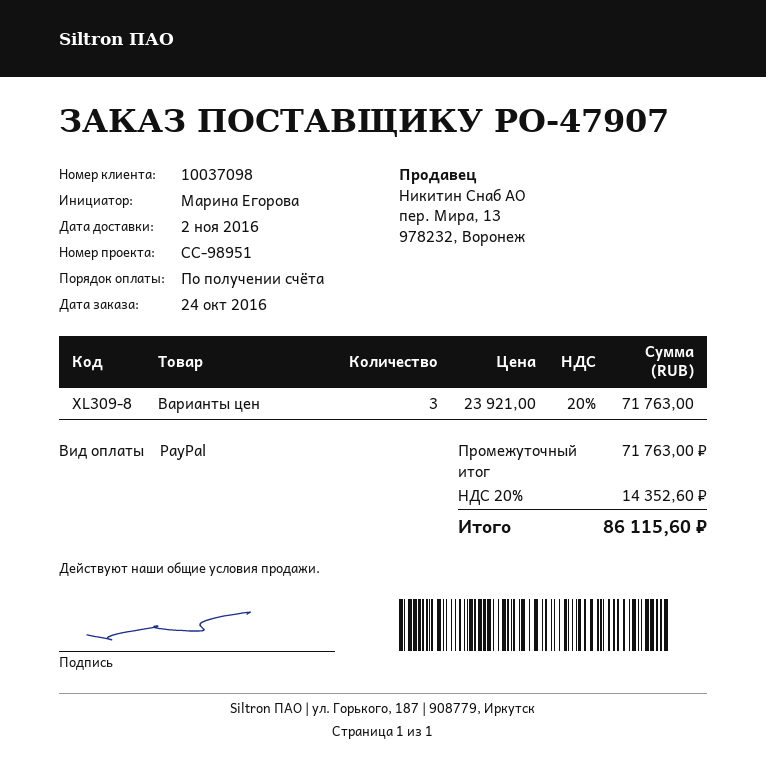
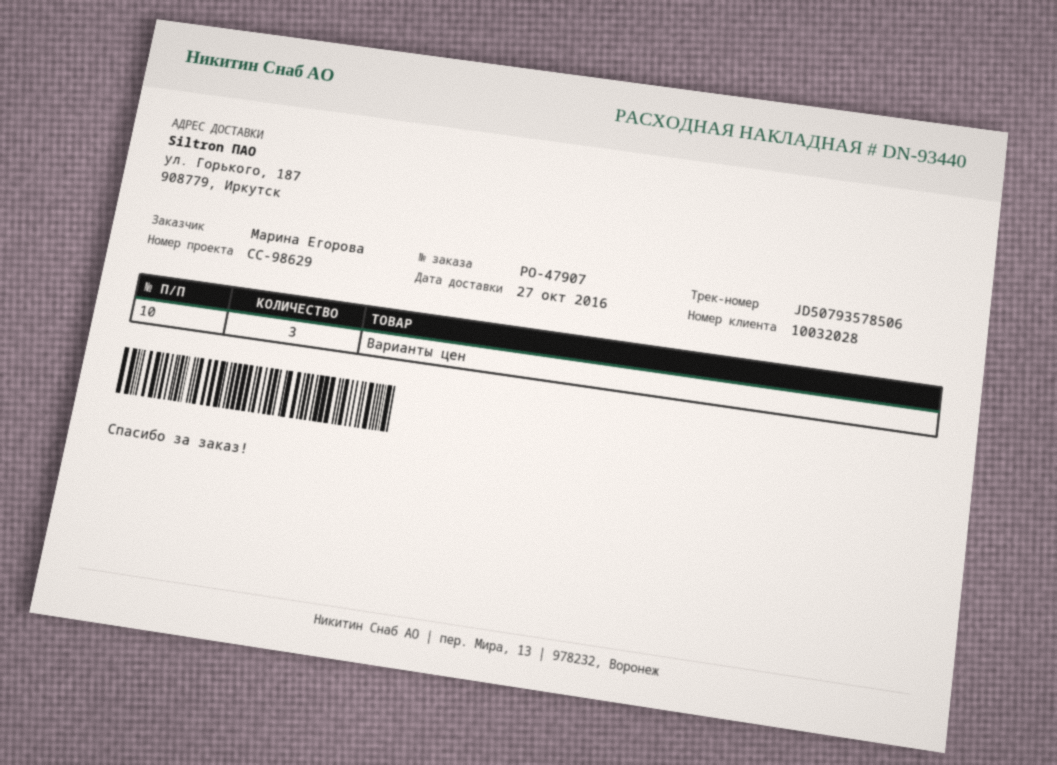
delivery date: 2016-11-02 -> 2016-10-27
customer number: 10037098 -> 10032028
reference: CC-98951 -> CC-98629

